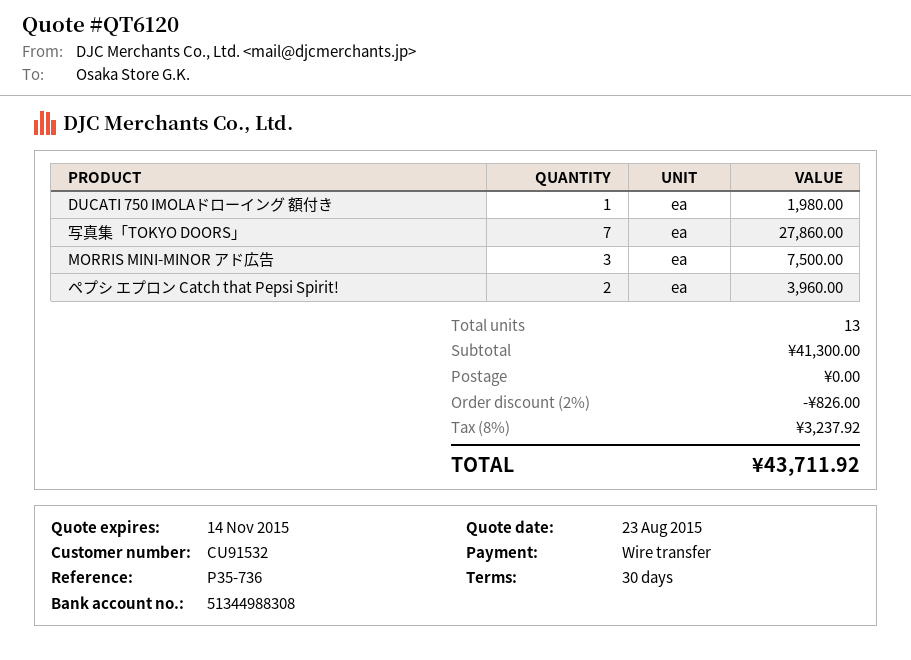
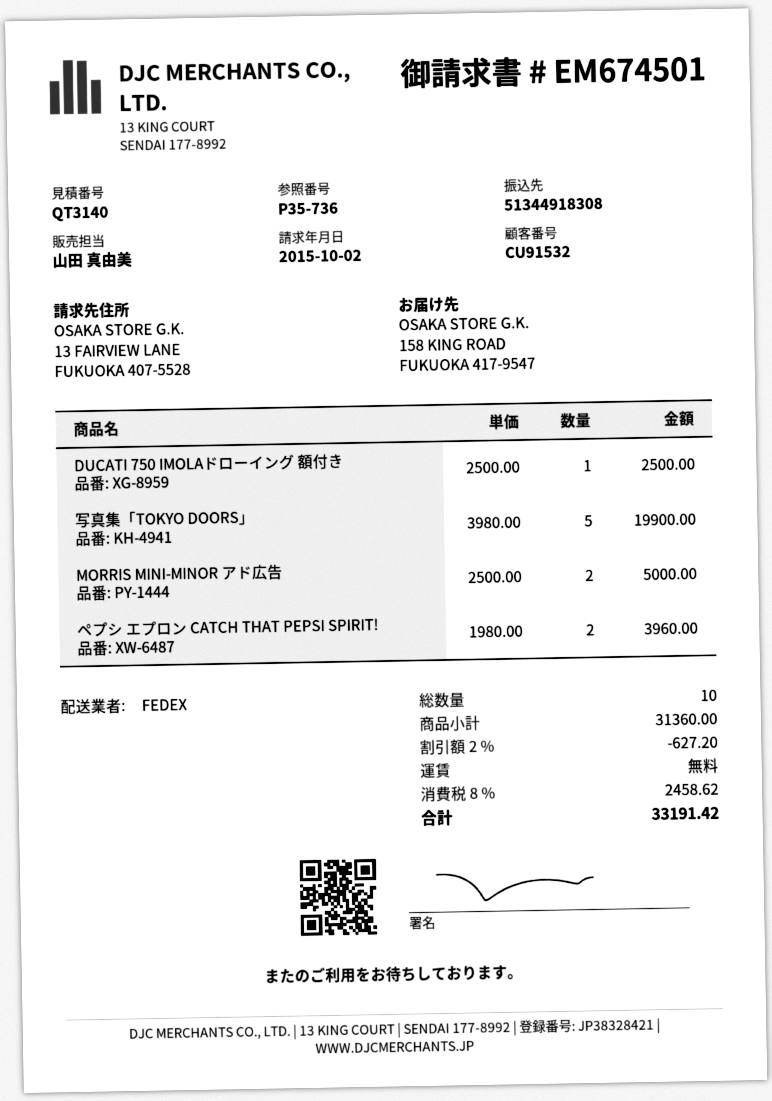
quote number: QT6120 -> QT3140
bank account: 51344988308 -> 51344918308
DUCATI 750 IMOLAドローイング 額付き: 1 for 1980.00 -> 1 for 2500.00
写真集「TOKYO DOORS」: 7 for 27860.00 -> 5 for 19900.00
MORRIS MINI-MINOR アド広告: 3 for 7500.00 -> 2 for 5000.00
total quantity: 13 -> 10
subtotal: 41300.00 -> 31360.00
discount: 2% = 826.00 -> 2% = 627.20
tax: 8% = 3237.92 -> 8% = 2458.62
total: 43711.92 -> 33191.42

